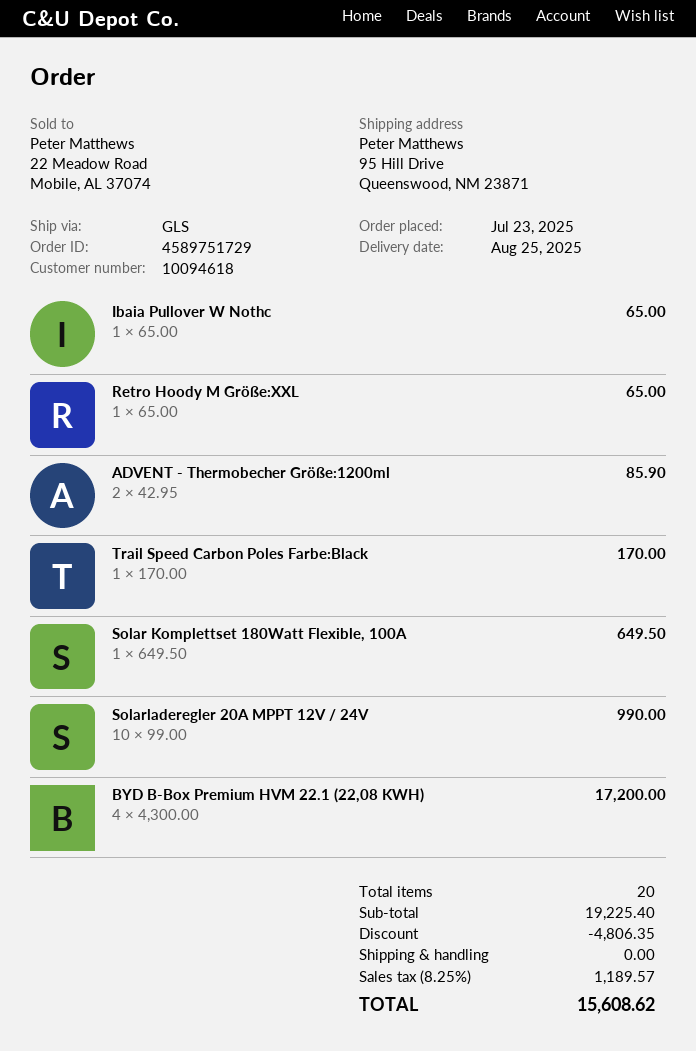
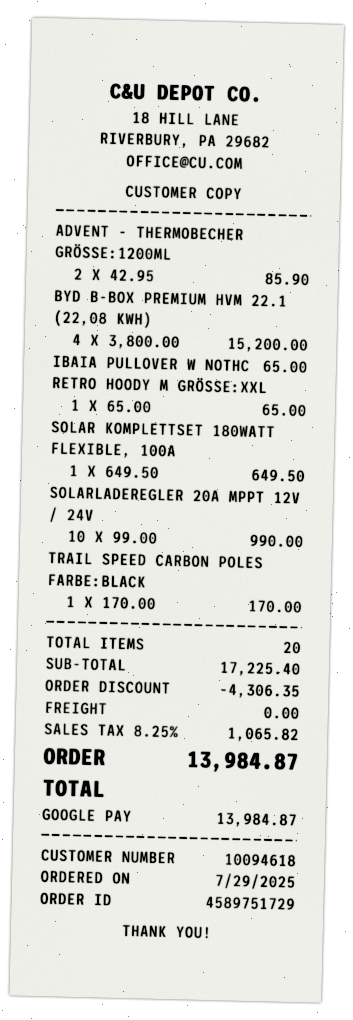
order date: 2025-07-23 -> 2025-07-29
BYD B-Box Premium HVM 22.1 (22,08 KWH): 4 x 4300.00 = 17200.00 -> 4 x 3800.00 = 15200.00
subtotal: 19225.40 -> 17225.40
discount: 4806.35 -> 4306.35
tax: 8.25% = 1189.57 -> 8.25% = 1065.82
total: 15608.62 -> 13984.87

